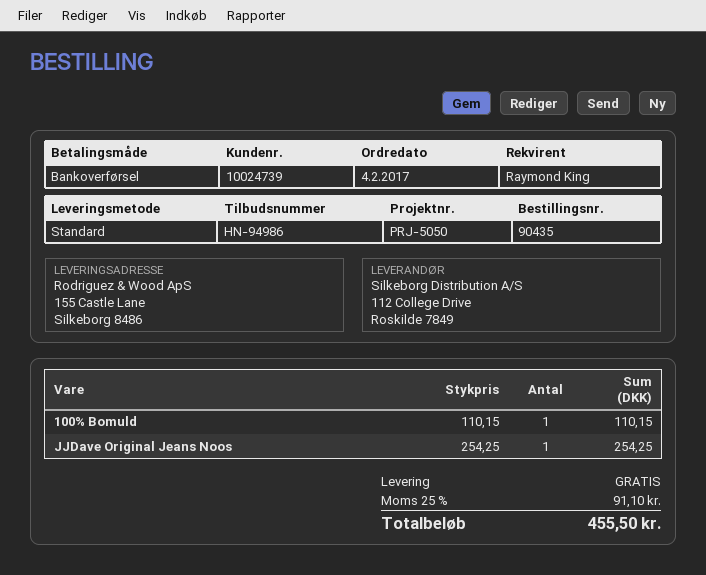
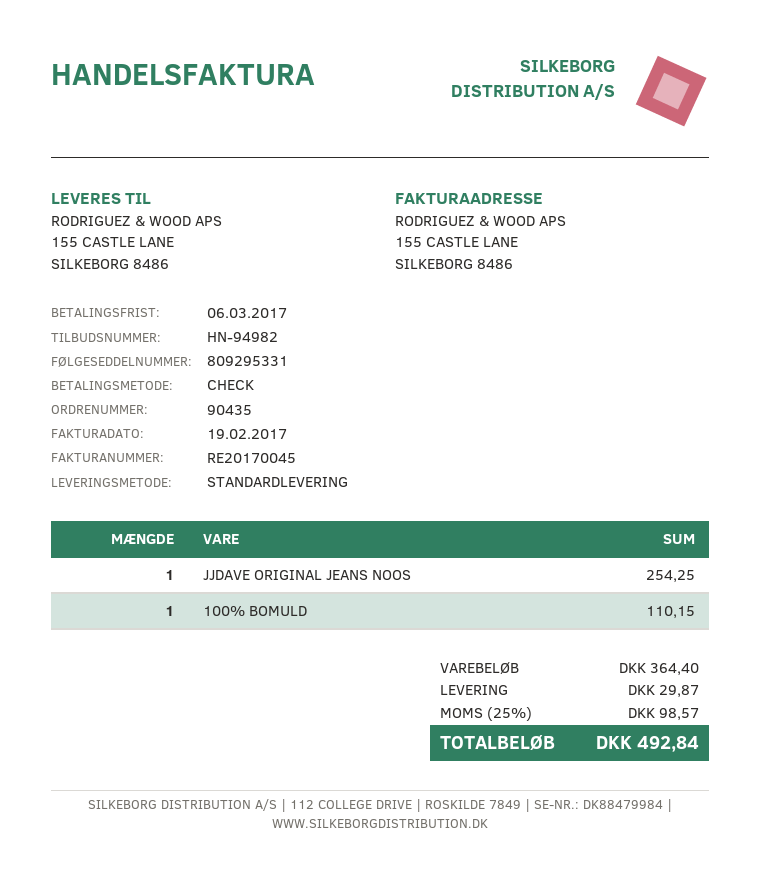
quote number: HN-94986 -> HN-94982
payment method: bank transfer -> cheque
shipping: 0.00 -> 29.87
tax: 25% = 91.10 -> 25% = 98.57
total: 455.50 -> 492.84

